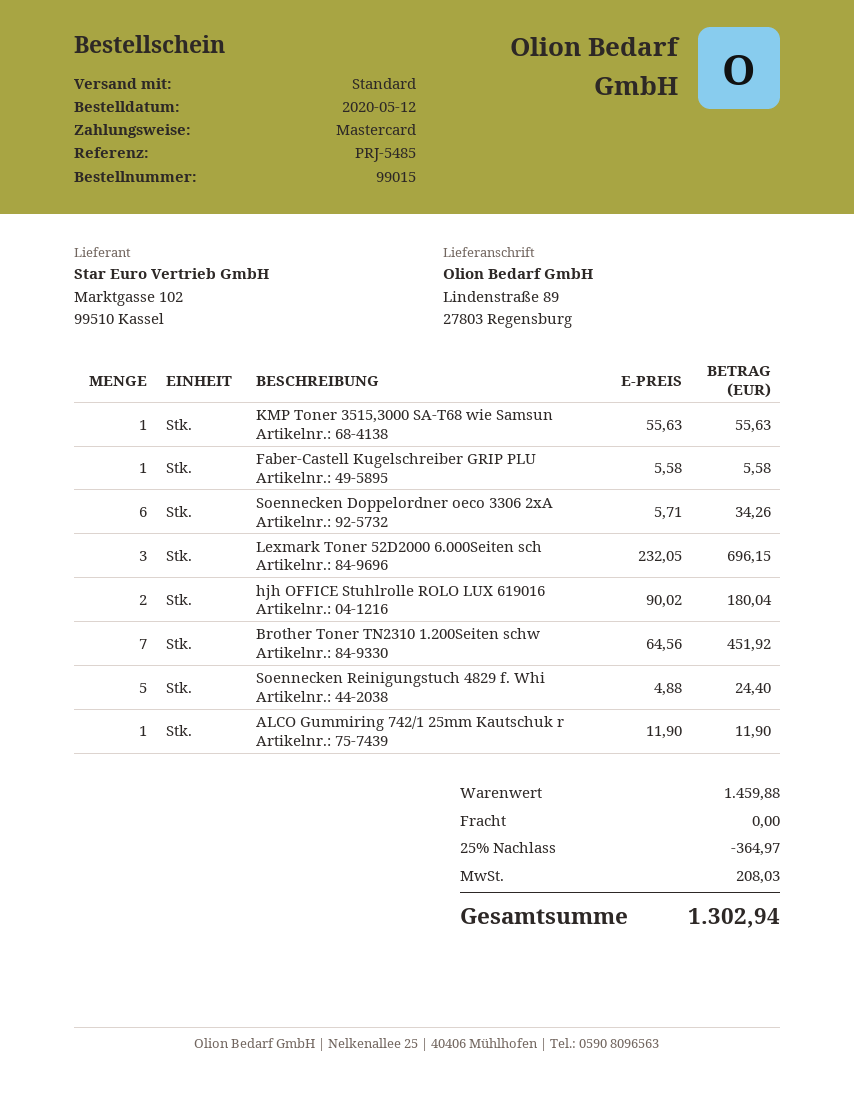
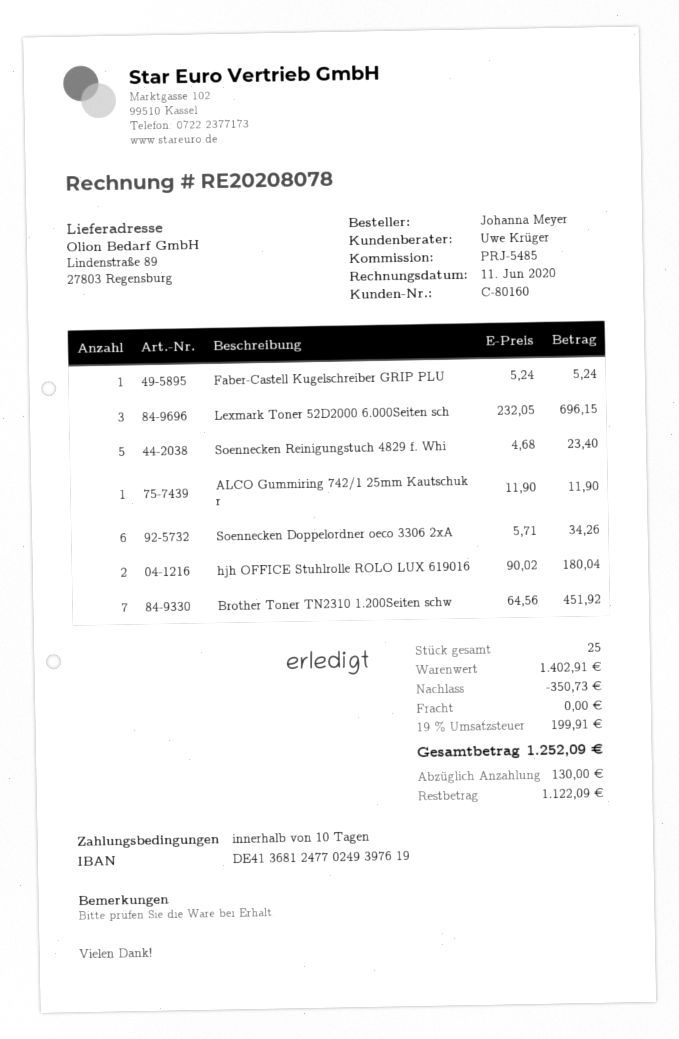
KMP Toner 3515,3000 SA-T68 wie Samsun: 1 x 55.63 = 55.63 -> none
Faber-Castell Kugelschreiber GRIP PLU: 1 x 5.58 = 5.58 -> 1 x 5.24 = 5.24
Soennecken Reinigungstuch 4829 f. Whi: 5 x 4.88 = 24.40 -> 5 x 4.68 = 23.40
subtotal: 1459.88 -> 1402.91
discount: 364.97 -> 350.73
tax: 208.03 -> 199.91
total: 1302.94 -> 1252.09

